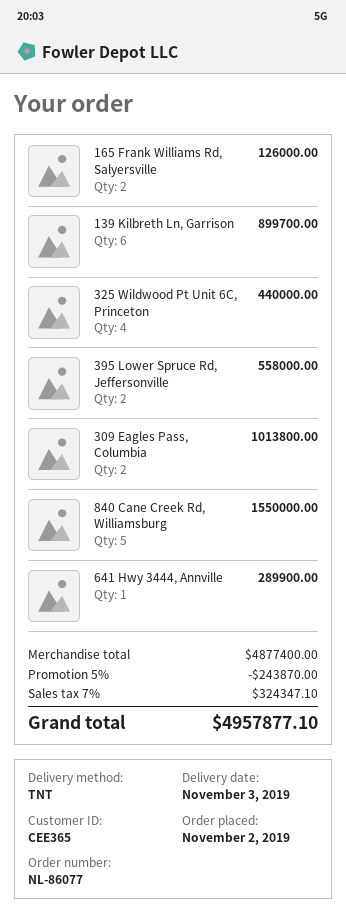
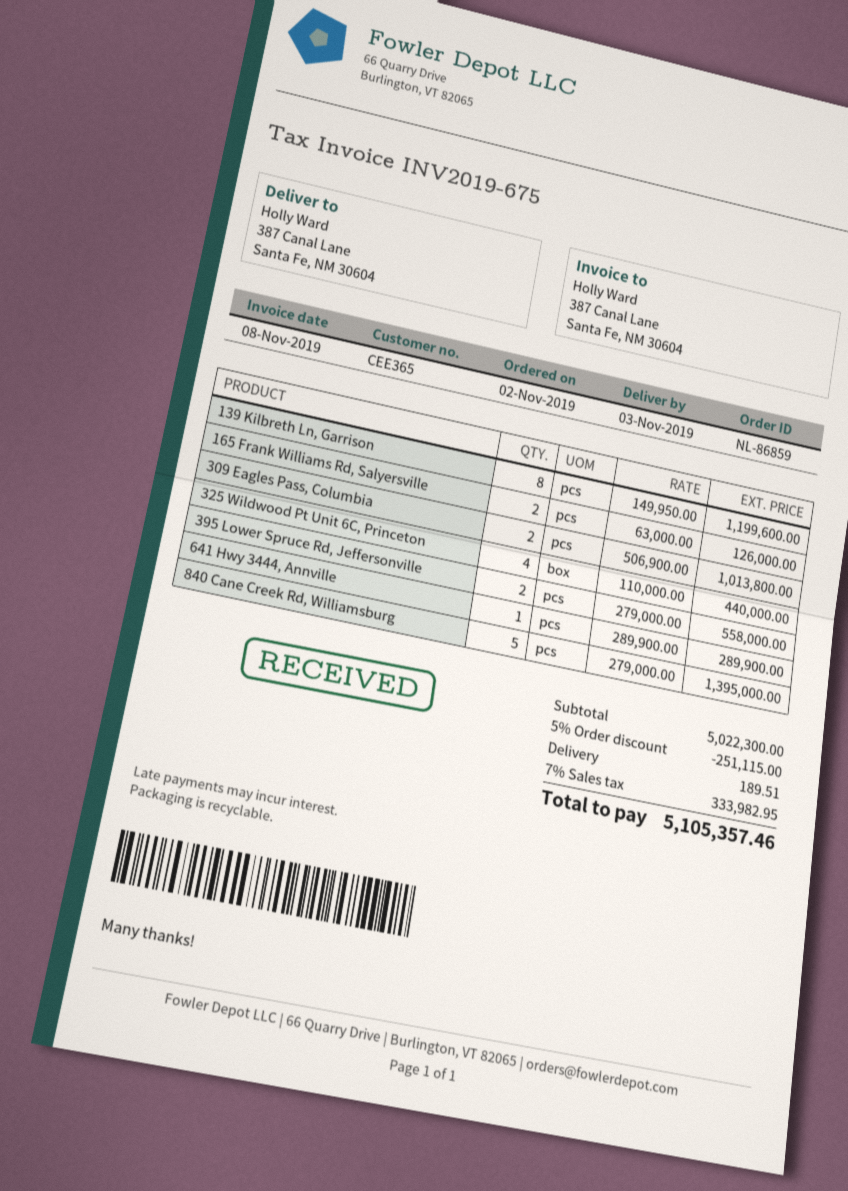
order number: NL-86077 -> NL-86859
139 Kilbreth Ln, Garrison: 6 for 899700.00 -> 8 for 1199600.00
840 Cane Creek Rd, Williamsburg: 5 for 1550000.00 -> 5 for 1395000.00
subtotal: 4877400.00 -> 5022300.00
discount: 5% = 243870.00 -> 5% = 251115.00
shipping: none -> 189.51
tax: 7% = 324347.10 -> 7% = 333982.95
total: 4957877.10 -> 5105357.46

